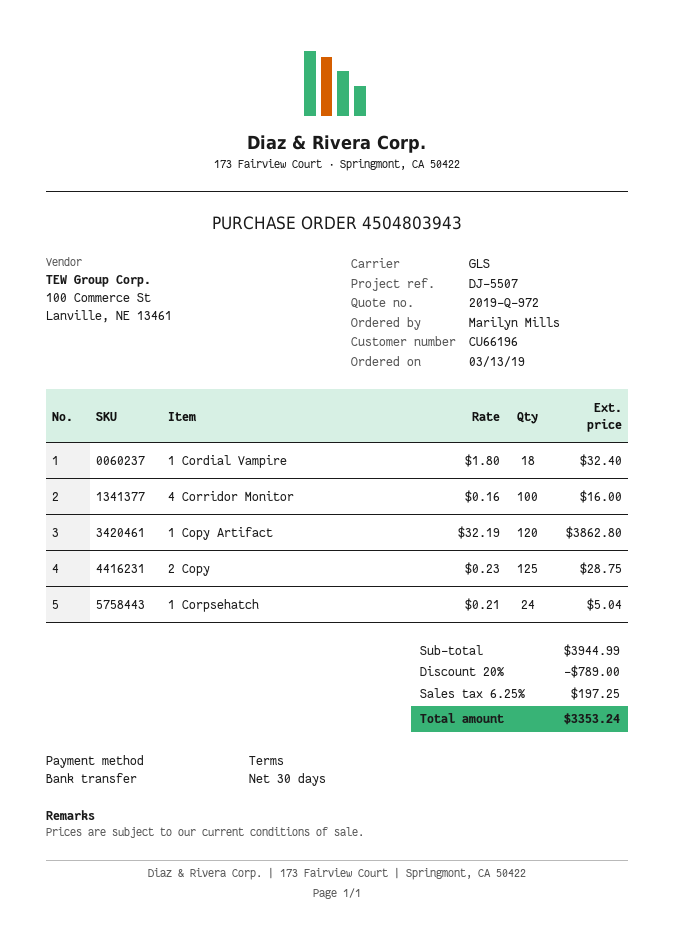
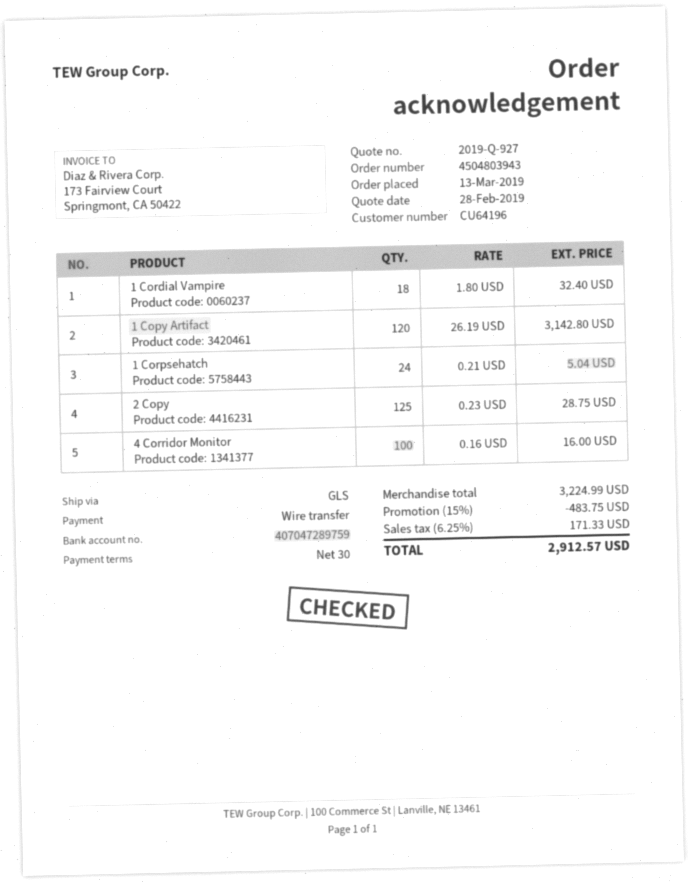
quote number: 2019-Q-972 -> 2019-Q-927
customer number: CU66196 -> CU64196
1 Copy Artifact: 120 x 32.19 = 3862.80 -> 120 x 26.19 = 3142.80
subtotal: 3944.99 -> 3224.99
discount: 20% = 789.00 -> 15% = 483.75
tax: 6.25% = 197.25 -> 6.25% = 171.33
total: 3353.24 -> 2912.57

